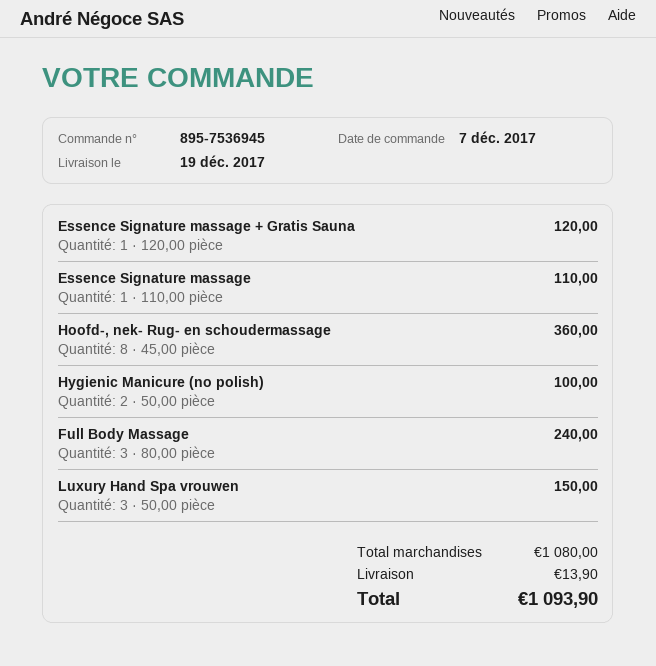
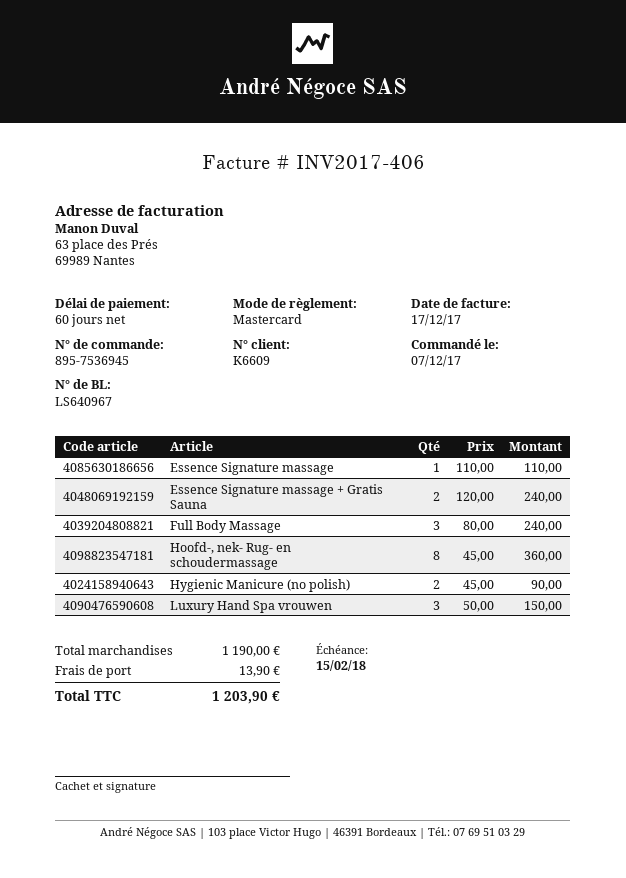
Essence Signature massage + Gratis Sauna: 1 x 120.00 = 120.00 -> 2 x 120.00 = 240.00
Hygienic Manicure (no polish): 2 x 50.00 = 100.00 -> 2 x 45.00 = 90.00
subtotal: 1080.00 -> 1190.00
total: 1093.90 -> 1203.90

